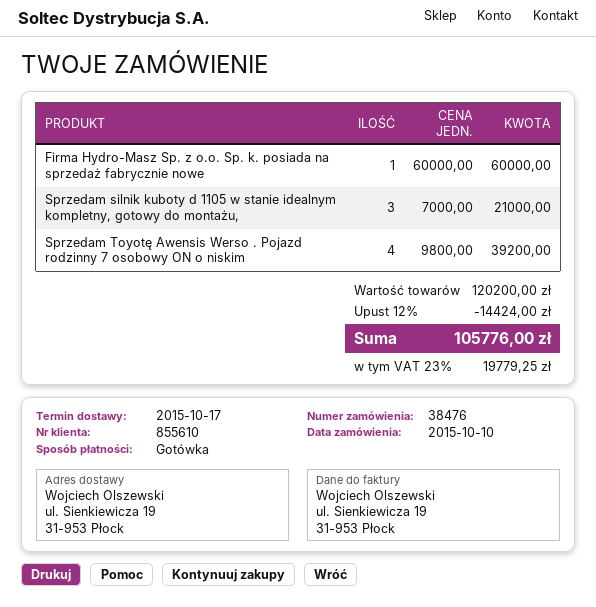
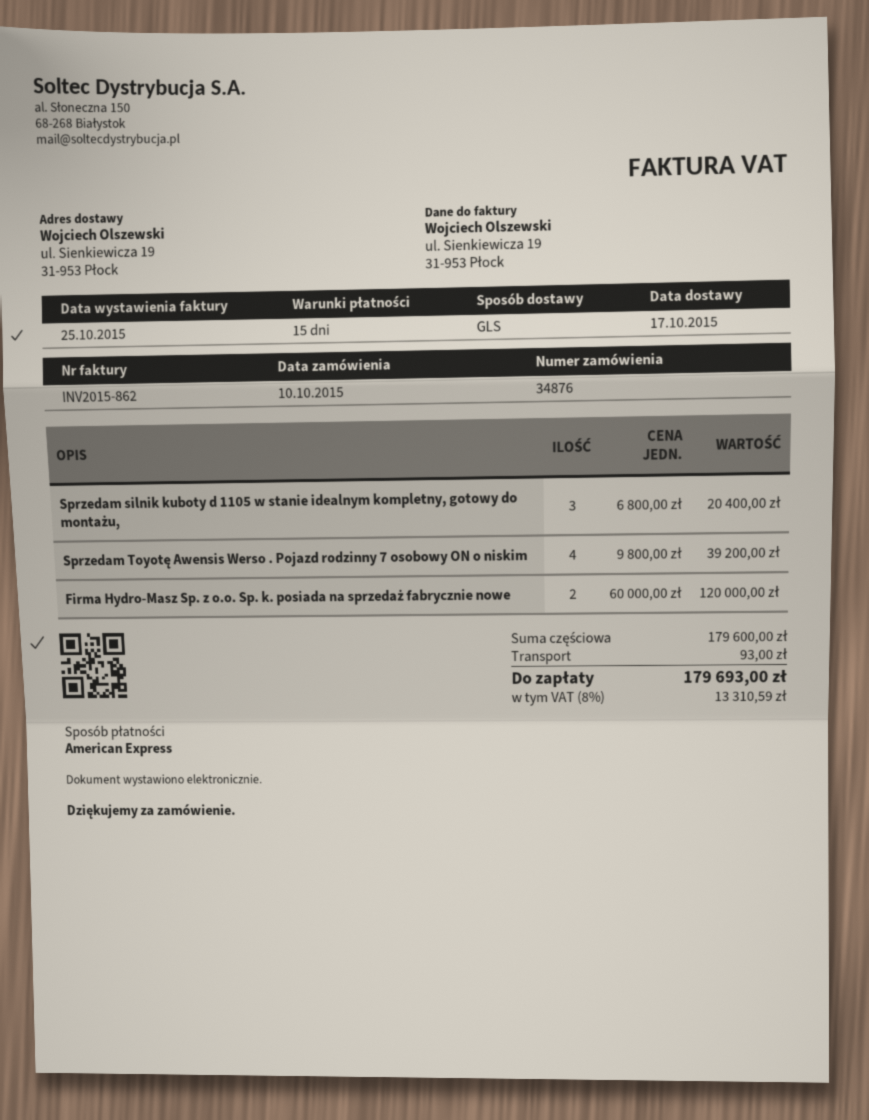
order number: 38476 -> 34876
payment method: cash -> American Express
Firma Hydro-Masz Sp. z o.o. Sp. k. posiada na sprzedaż fabrycznie nowe: 1 x 60000.00 = 60000.00 -> 2 x 60000.00 = 120000.00
Sprzedam silnik kuboty d 1105 w stanie idealnym kompletny, gotowy do montażu,: 3 x 7000.00 = 21000.00 -> 3 x 6800.00 = 20400.00
subtotal: 120200.00 -> 179600.00
discount: 12% = 14424.00 -> none
shipping: none -> 93.00
tax: 23% = 19779.25 -> 8% = 13310.59
total: 105776.00 -> 179693.00

